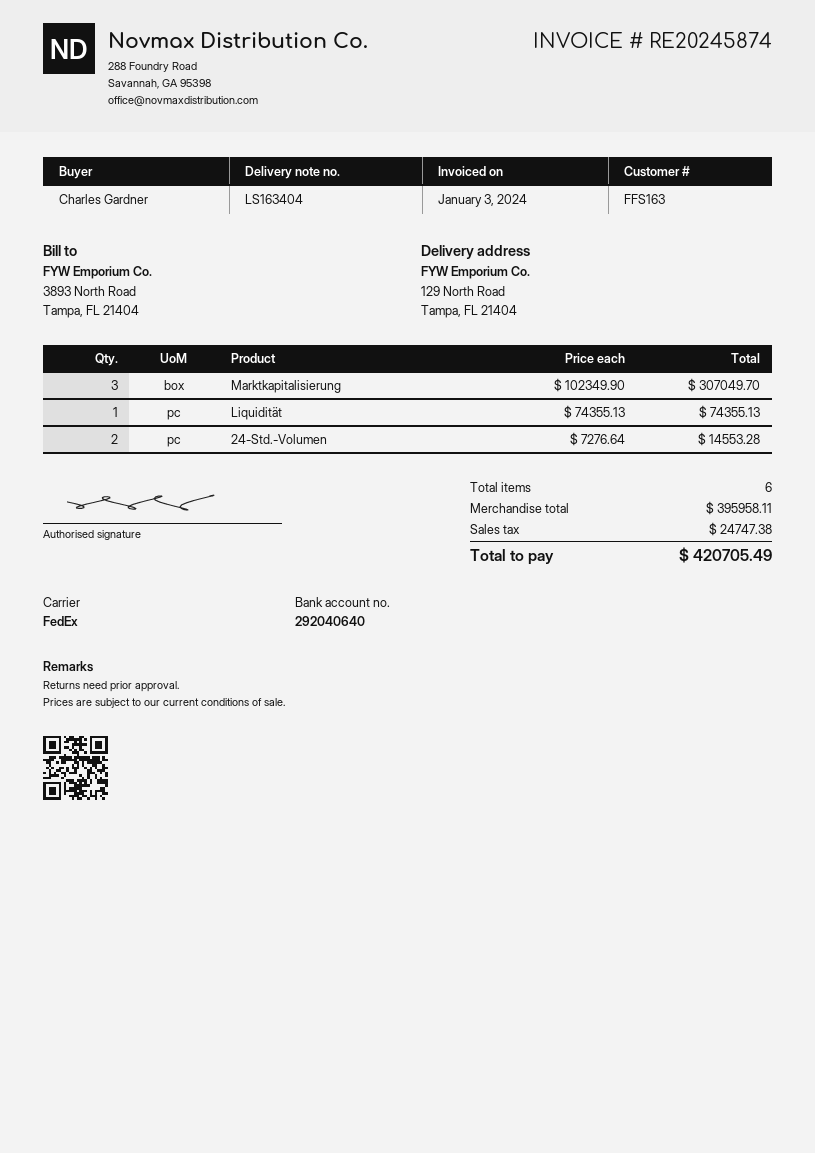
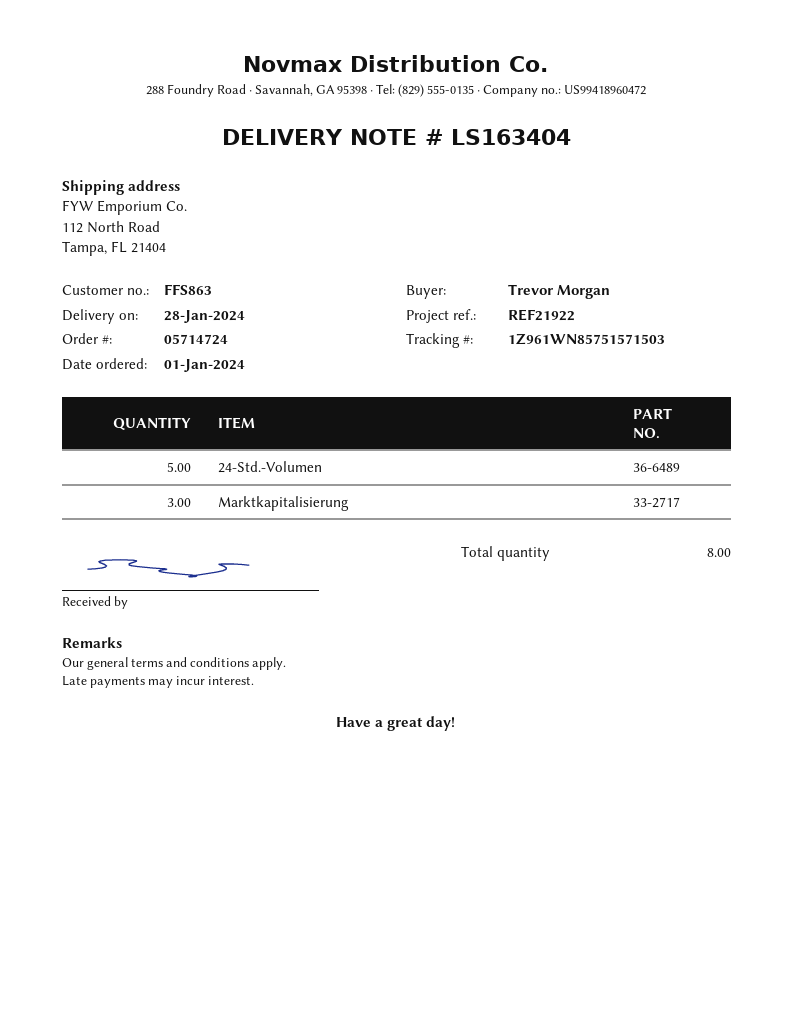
customer number: FFS163 -> FFS863
ordered by: Charles Gardner -> Trevor Morgan
ship to: 129 North Road, Tampa, FL 21404 -> 112 North Road, Tampa, FL 21404
Liquidität: 1 -> none
24-Std.-Volumen: 2 -> 5
total quantity: 6 -> 8

